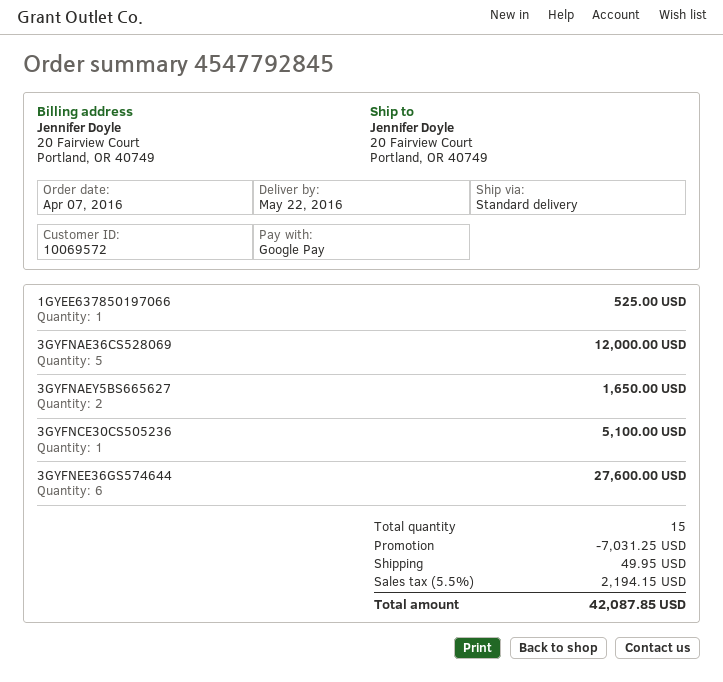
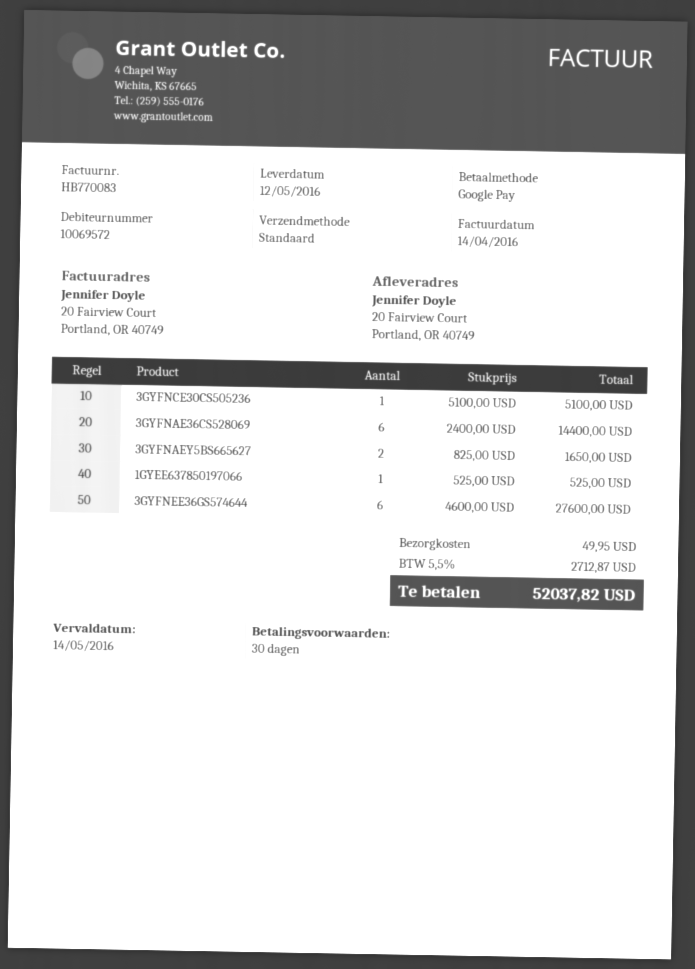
delivery date: 2016-05-22 -> 2016-05-12
3GYFNAE36CS528069: 5 for 12000.00 -> 6 for 14400.00
discount: 7031.25 -> none
tax: 5.5% = 2194.15 -> 5.5% = 2712.87
total: 42087.85 -> 52037.82

